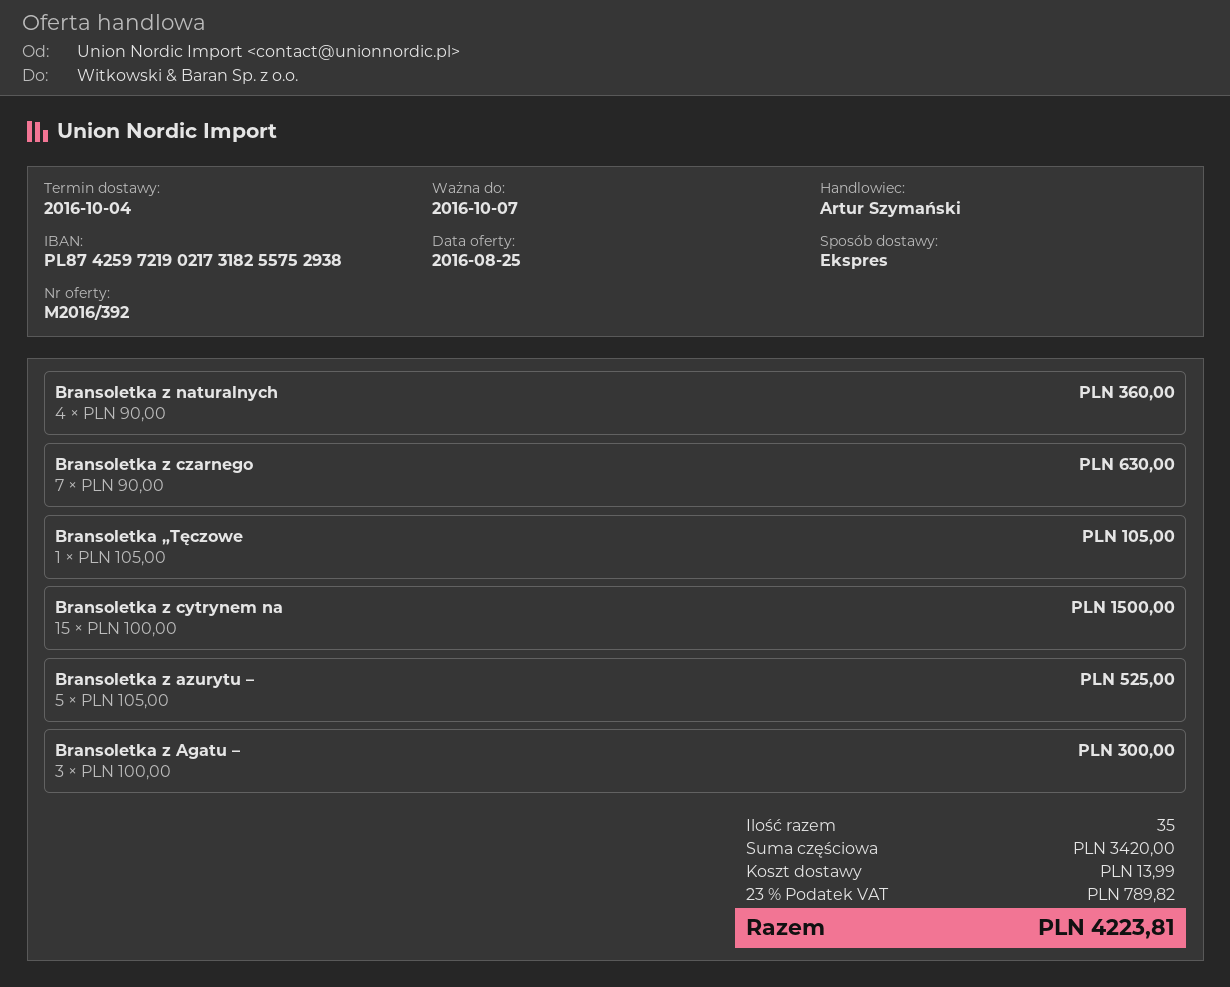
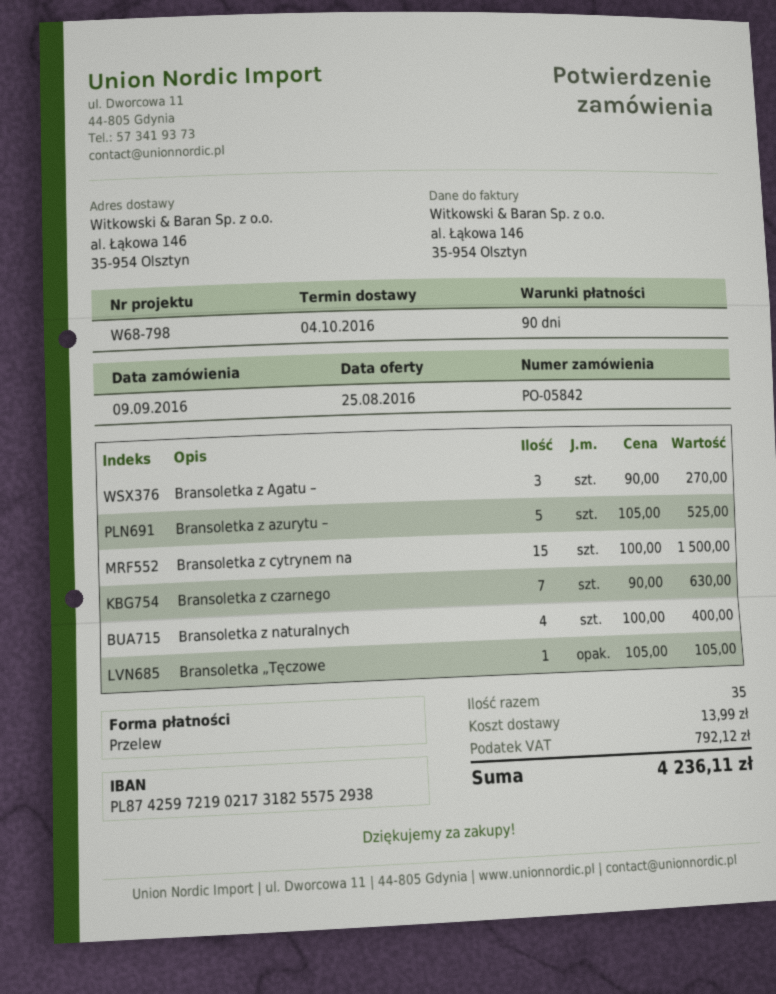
Bransoletka z naturalnych: 4 x 90.00 = 360.00 -> 4 x 100.00 = 400.00
Bransoletka z Agatu –: 3 x 100.00 = 300.00 -> 3 x 90.00 = 270.00
tax: 789.82 -> 792.12
total: 4223.81 -> 4236.11

